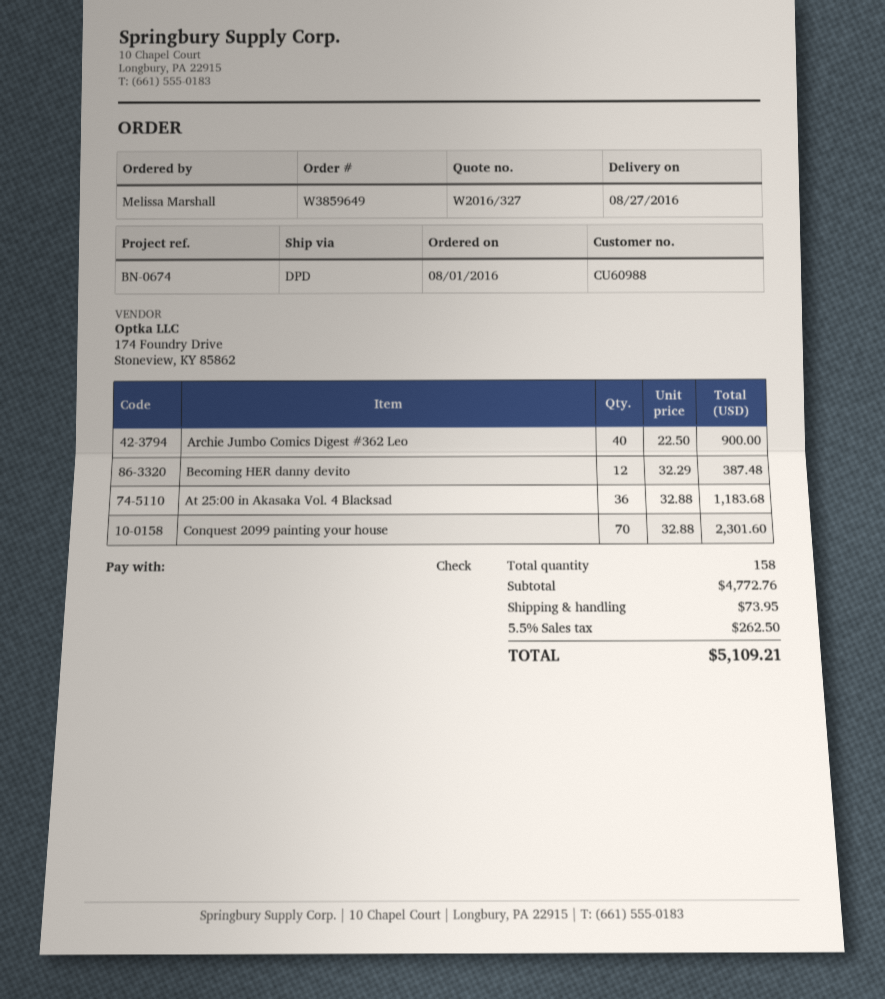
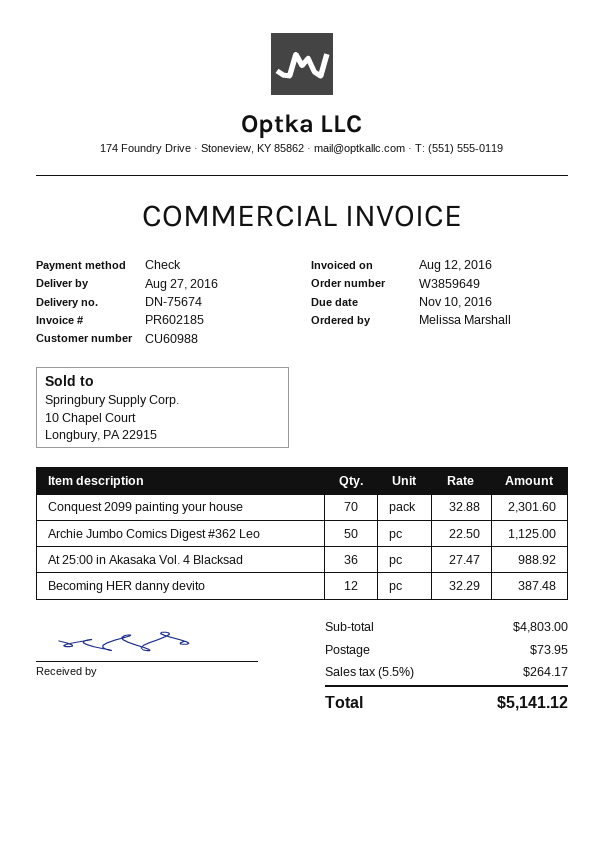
Archie Jumbo Comics Digest #362 Leo: 40 x 22.50 = 900.00 -> 50 x 22.50 = 1125.00
At 25:00 in Akasaka Vol. 4 Blacksad: 36 x 32.88 = 1183.68 -> 36 x 27.47 = 988.92
subtotal: 4772.76 -> 4803.00
tax: 5.5% = 262.50 -> 5.5% = 264.17
total: 5109.21 -> 5141.12

